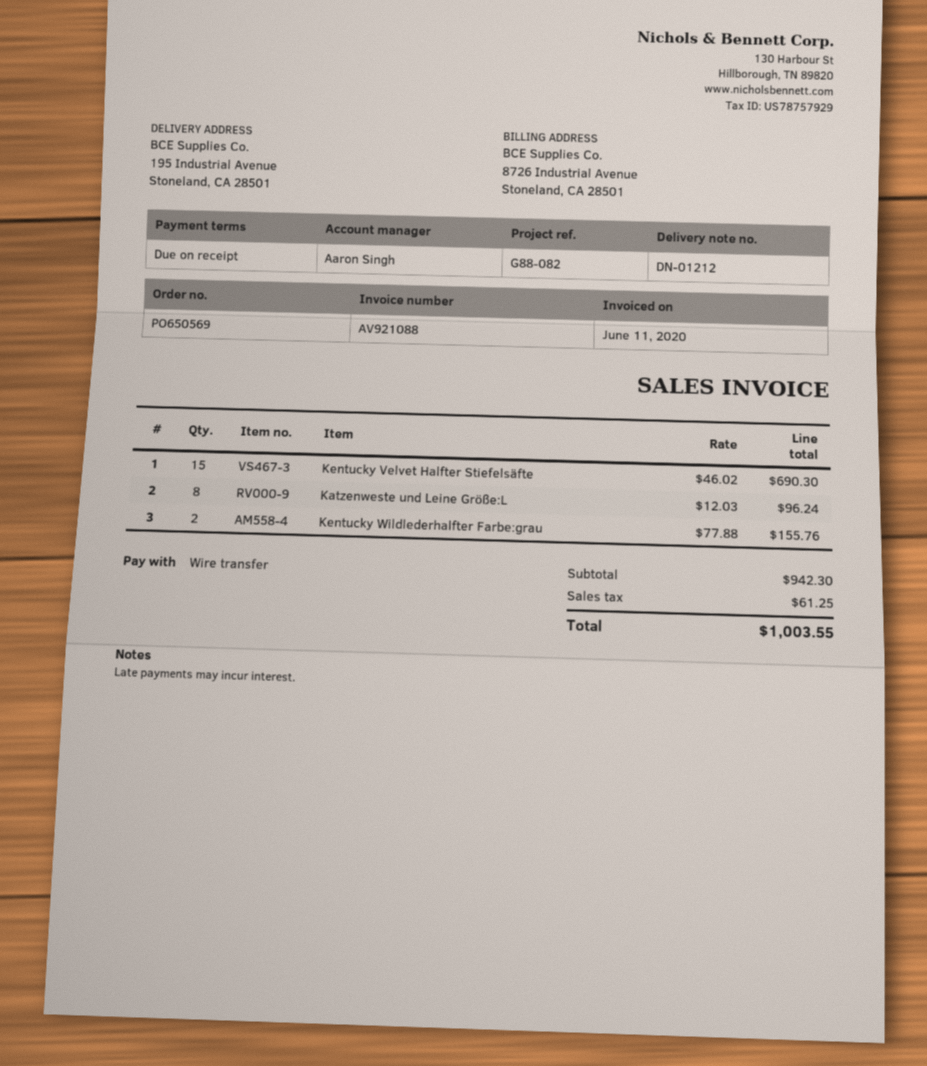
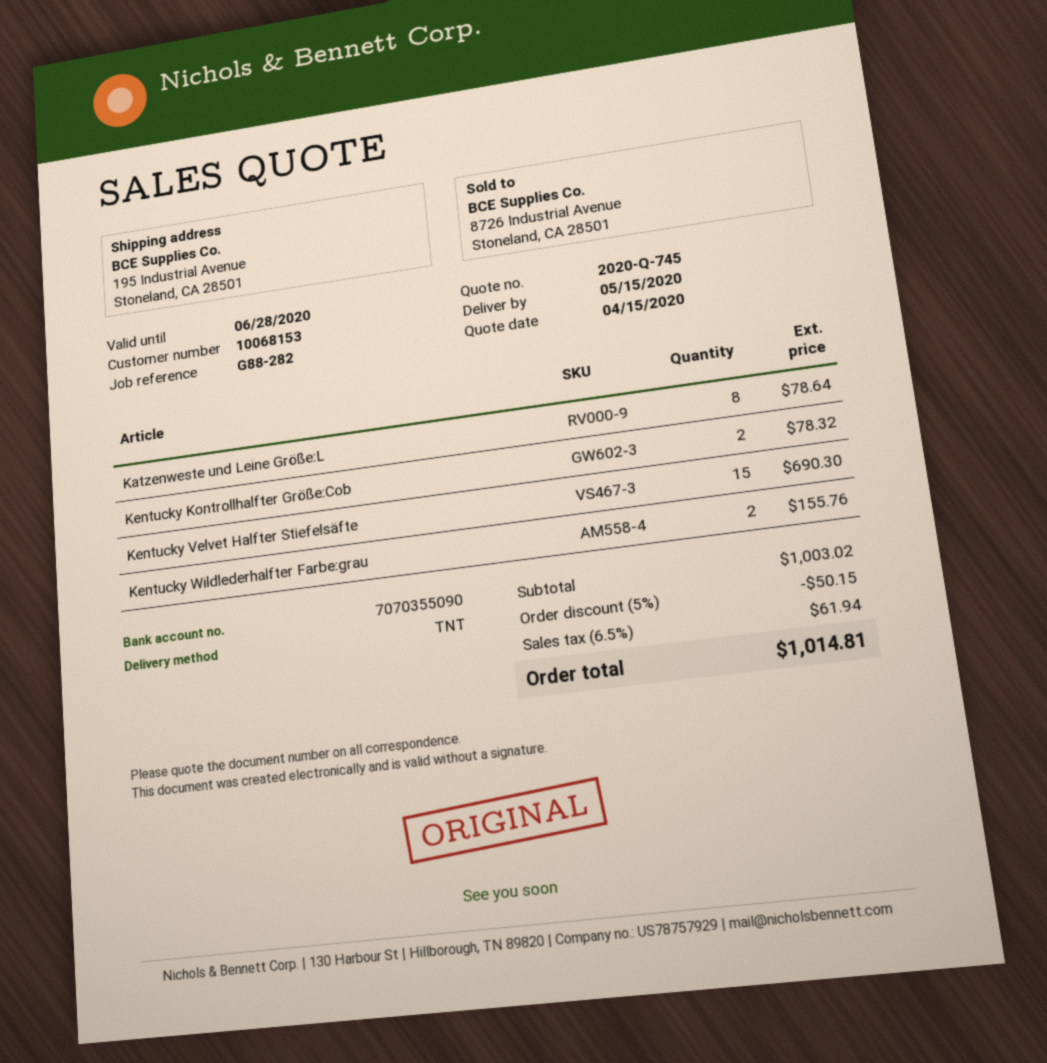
reference: G88-082 -> G88-282
Katzenweste und Leine Größe:L: 8 for 96.24 -> 8 for 78.64
Kentucky Kontrollhalfter Größe:Cob: none -> 2 for 78.32
subtotal: 942.30 -> 1003.02
discount: none -> 5% = 50.15
tax: 61.25 -> 61.94
total: 1003.55 -> 1014.81

